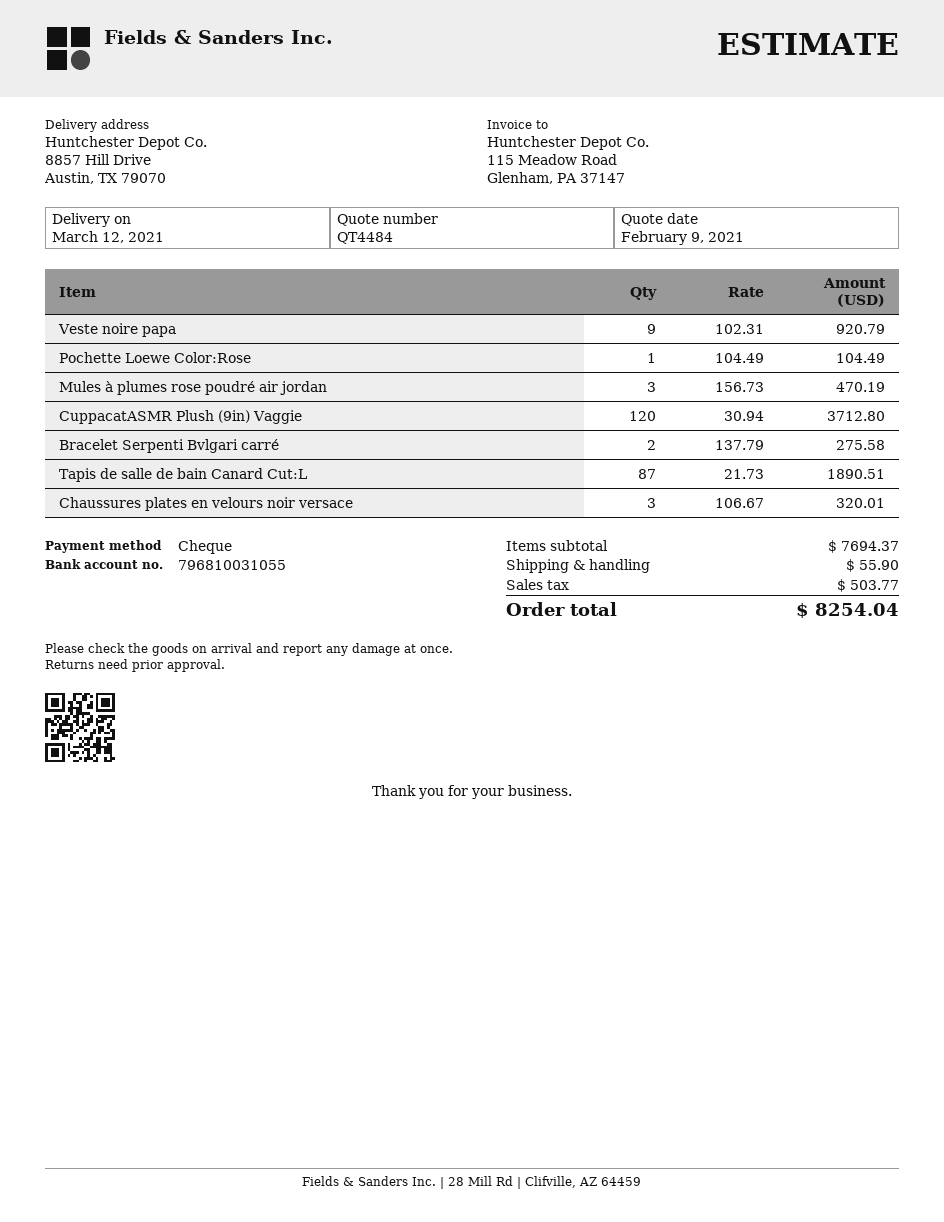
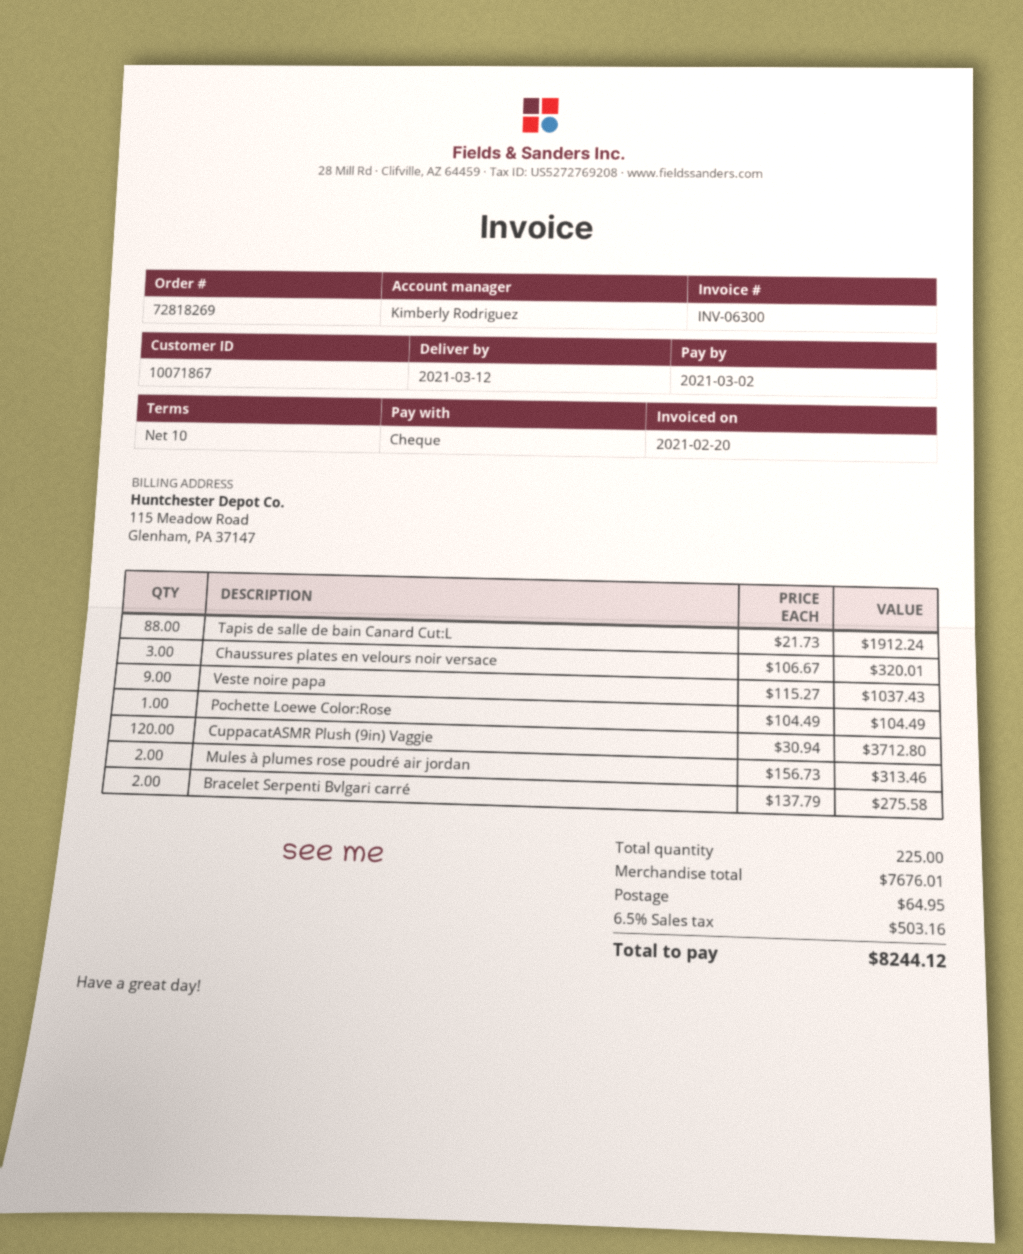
Veste noire papa: 9 x 102.31 = 920.79 -> 9 x 115.27 = 1037.43
Mules à plumes rose poudré air jordan: 3 x 156.73 = 470.19 -> 2 x 156.73 = 313.46
Tapis de salle de bain Canard Cut:L: 87 x 21.73 = 1890.51 -> 88 x 21.73 = 1912.24
subtotal: 7694.37 -> 7676.01
shipping: 55.90 -> 64.95
tax: 503.77 -> 503.16
total: 8254.04 -> 8244.12

